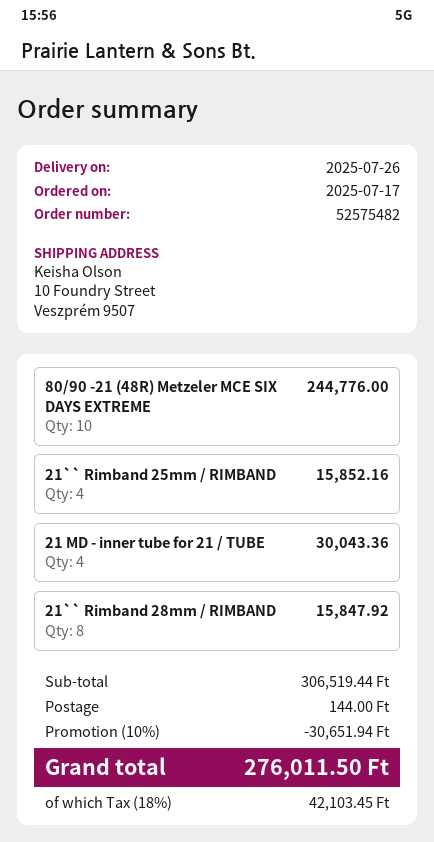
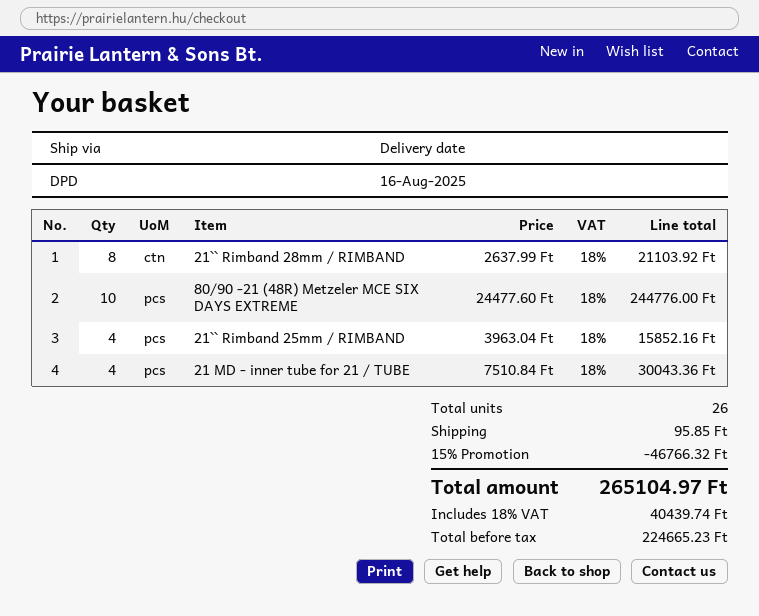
delivery date: 2025-07-26 -> 2025-08-16
21`` Rimband 28mm / RIMBAND: 8 for 15847.92 -> 8 for 21103.92
discount: 10% = 30651.94 -> 15% = 46766.32
shipping: 144.00 -> 95.85
tax: 18% = 42103.45 -> 18% = 40439.74
total: 276011.50 -> 265104.97

